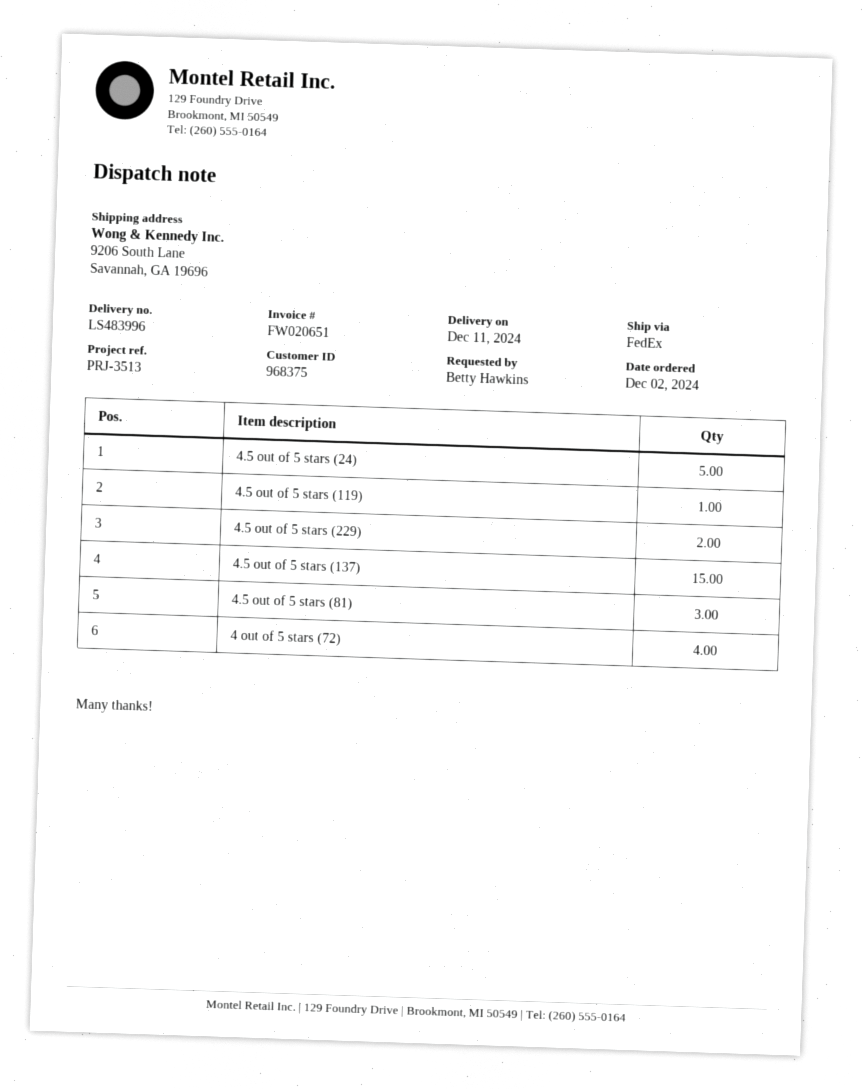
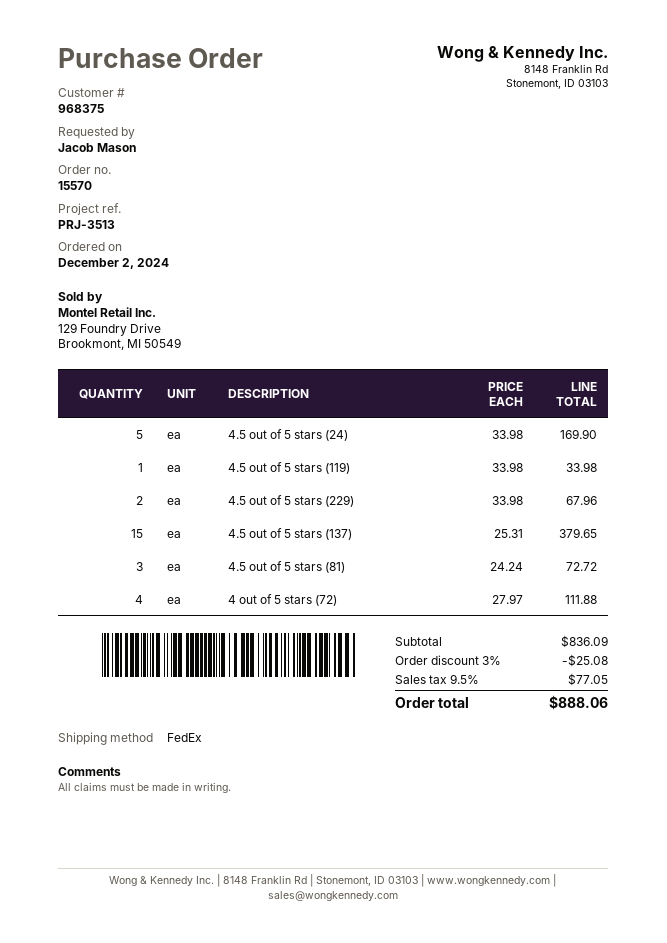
ordered by: Betty Hawkins -> Jacob Mason

